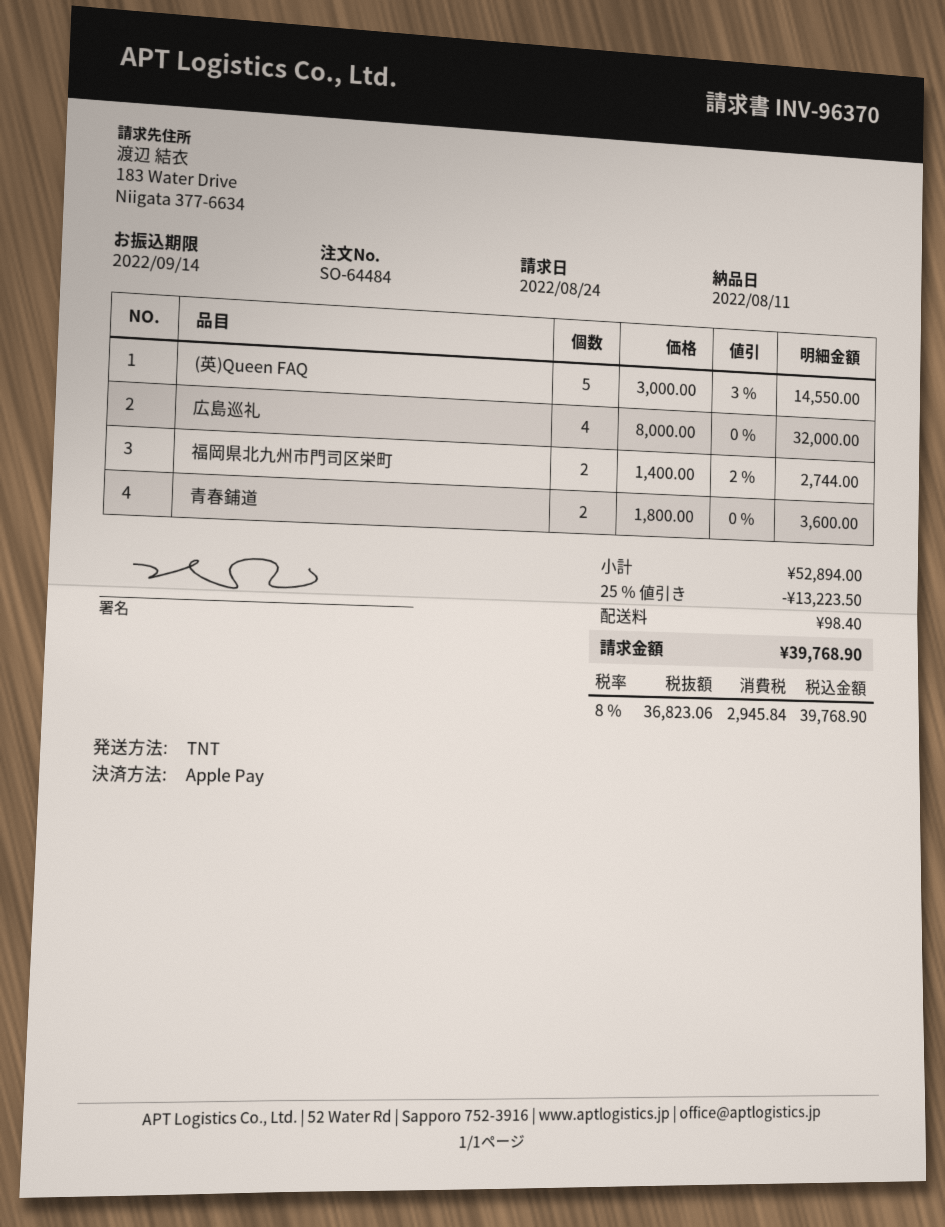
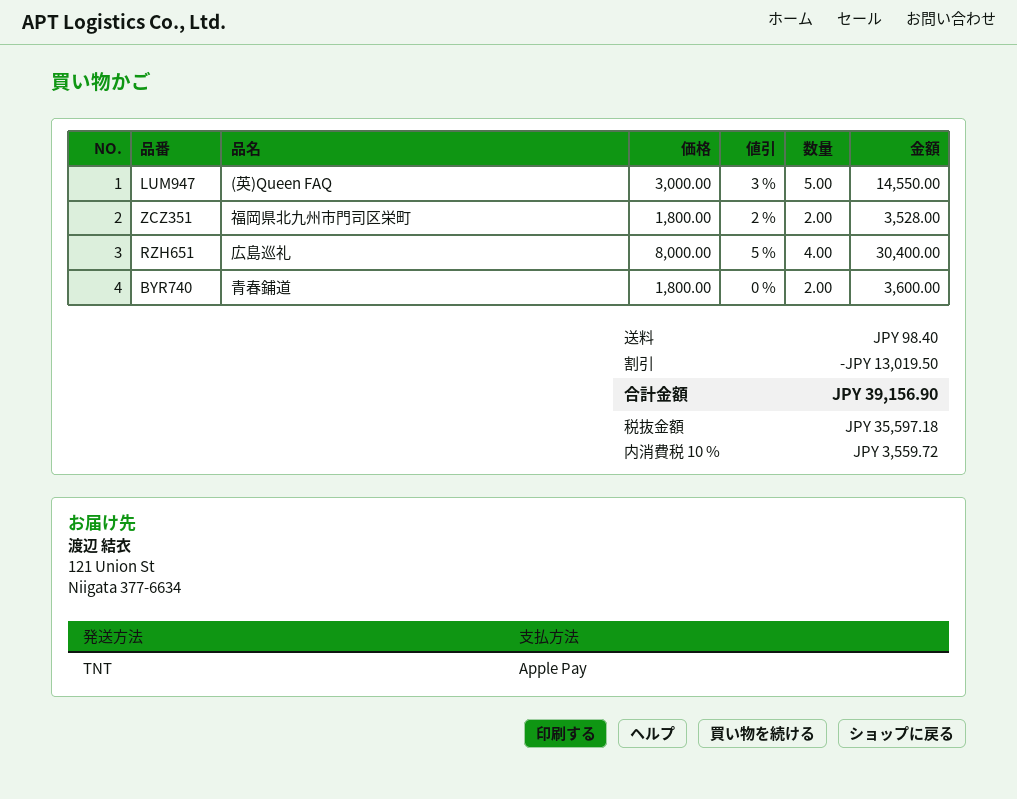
広島巡礼: 4 x 8000.00 = 32000.00 -> 4 x 8000.00 - 5% = 30400.00
福岡県北九州市門司区栄町: 2 x 1400.00 - 2% = 2744.00 -> 2 x 1800.00 - 2% = 3528.00
discount: 13223.50 -> 13019.50
net: 36823.06 -> 35597.18
tax: 8% = 2945.84 -> 10% = 3559.72
total: 39768.90 -> 39156.90

